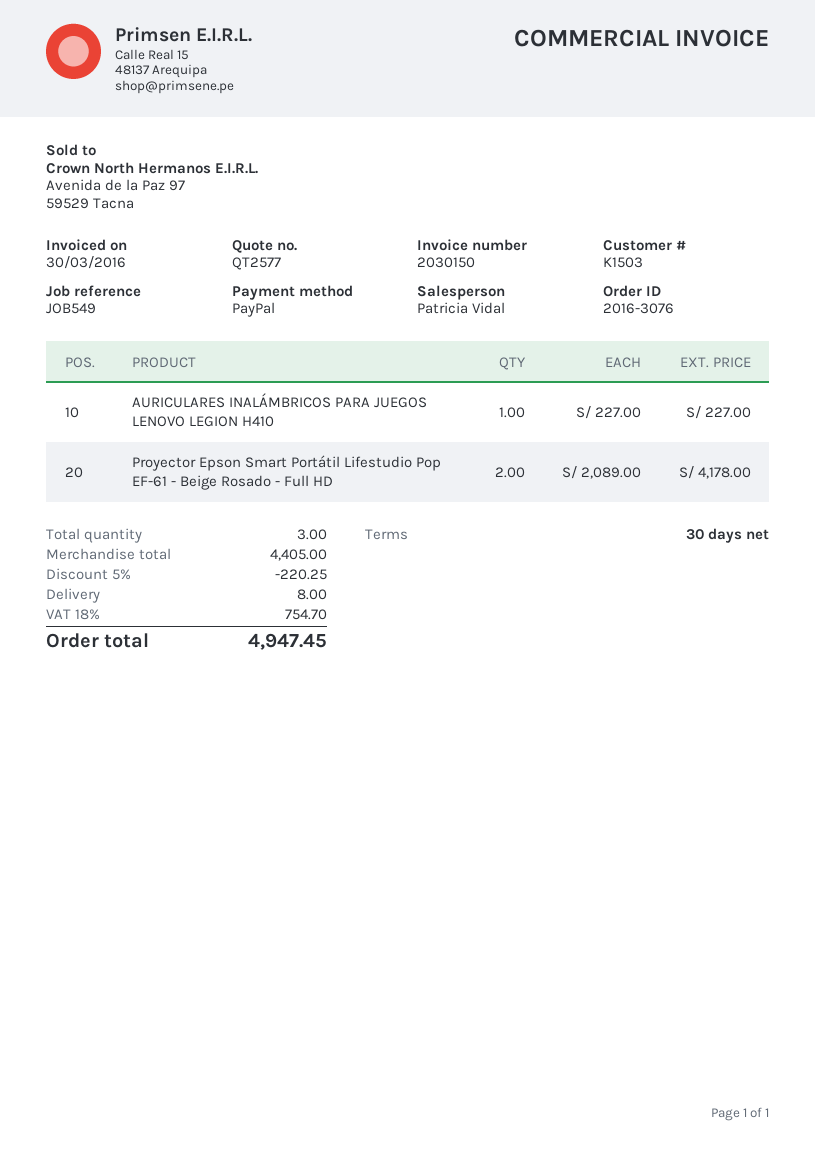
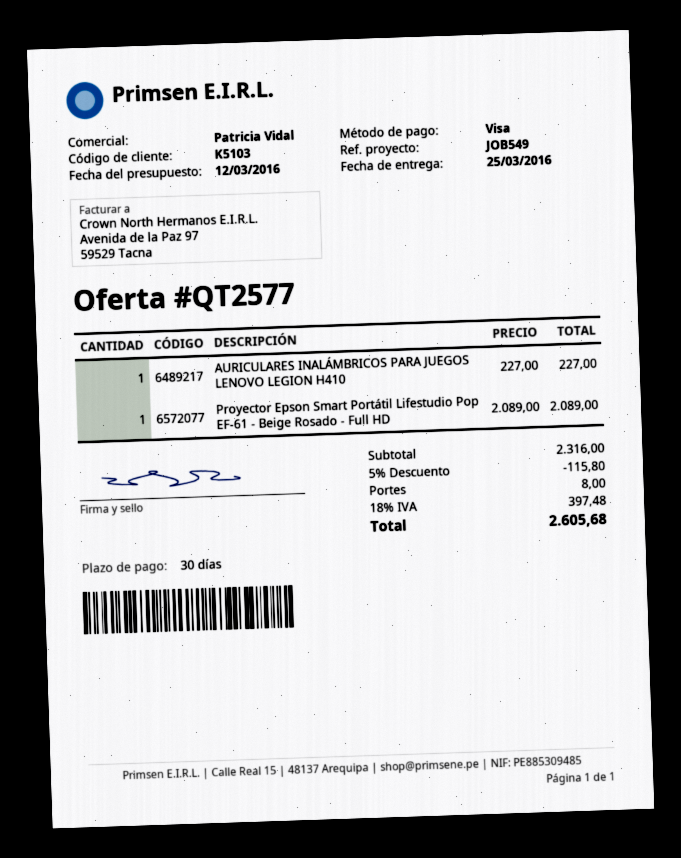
customer number: K1503 -> K5103
payment method: PayPal -> Visa
Proyector Epson Smart Portátil Lifestudio Pop EF-61 - Beige Rosado - Full HD: 2 x 2089.00 = 4178.00 -> 1 x 2089.00 = 2089.00
subtotal: 4405.00 -> 2316.00
discount: 5% = 220.25 -> 5% = 115.80
tax: 18% = 754.70 -> 18% = 397.48
total: 4947.45 -> 2605.68

